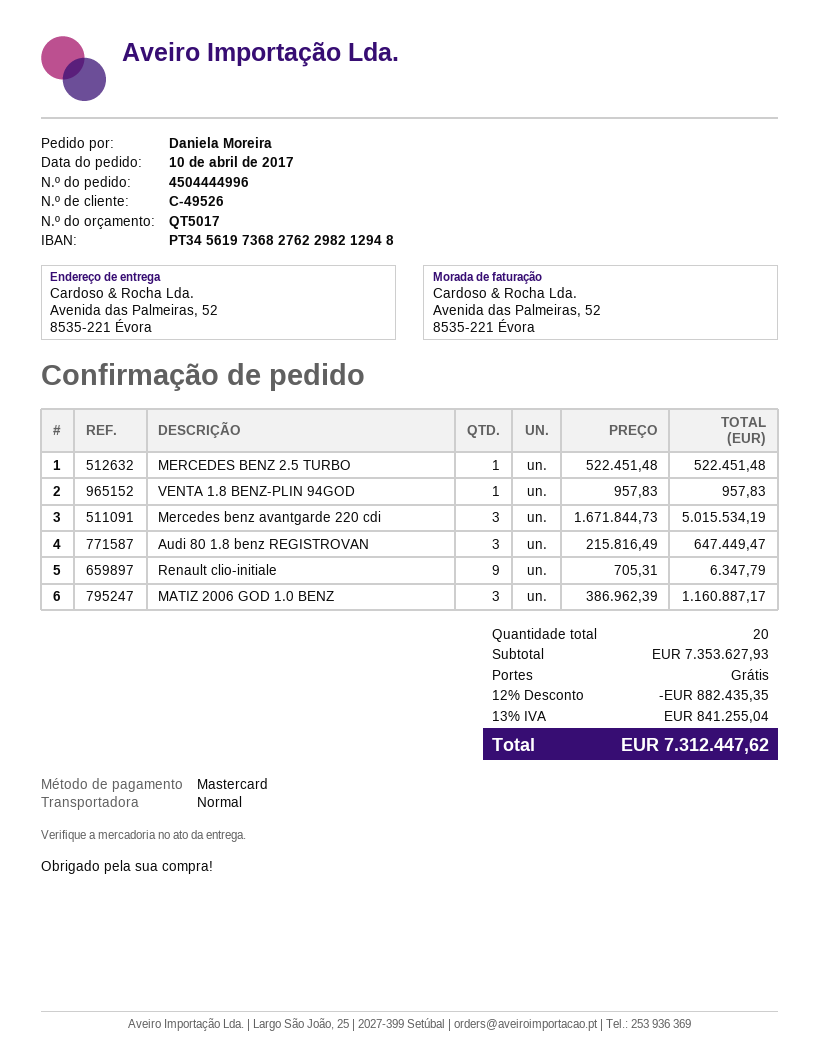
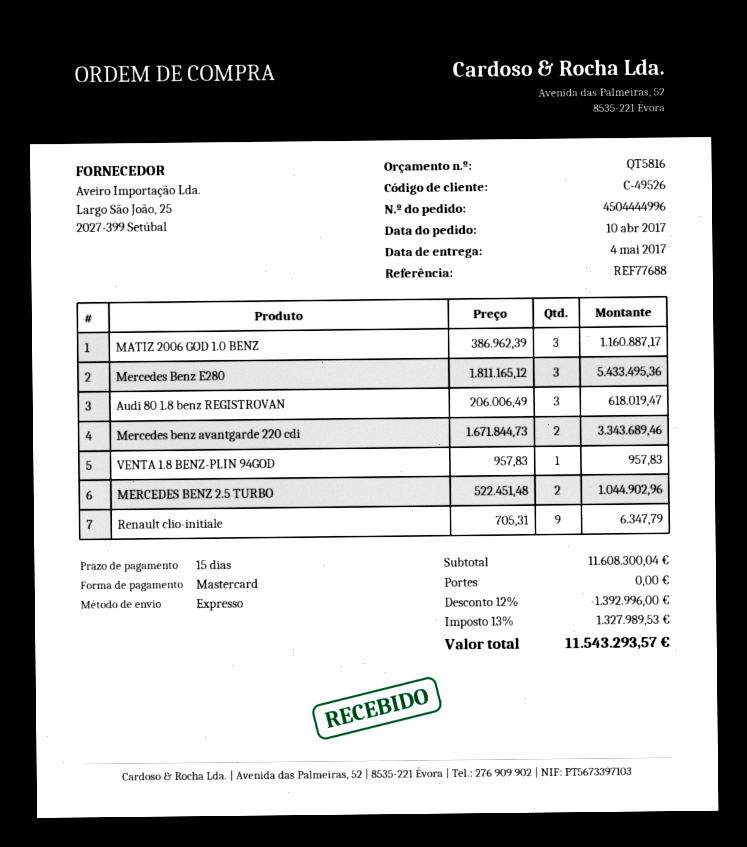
quote number: QT5017 -> QT5816
shipping method: standard -> express
MERCEDES BENZ 2.5 TURBO: 1 x 522451.48 = 522451.48 -> 2 x 522451.48 = 1044902.96
Mercedes benz avantgarde 220 cdi: 3 x 1671844.73 = 5015534.19 -> 2 x 1671844.73 = 3343689.46
Audi 80 1.8 benz REGISTROVAN: 3 x 215816.49 = 647449.47 -> 3 x 206006.49 = 618019.47
Mercedes Benz E280: none -> 3 x 1811165.12 = 5433495.36
subtotal: 7353627.93 -> 11608300.04
discount: 12% = 882435.35 -> 12% = 1392996.00
tax: 13% = 841255.04 -> 13% = 1327989.53
total: 7312447.62 -> 11543293.57

